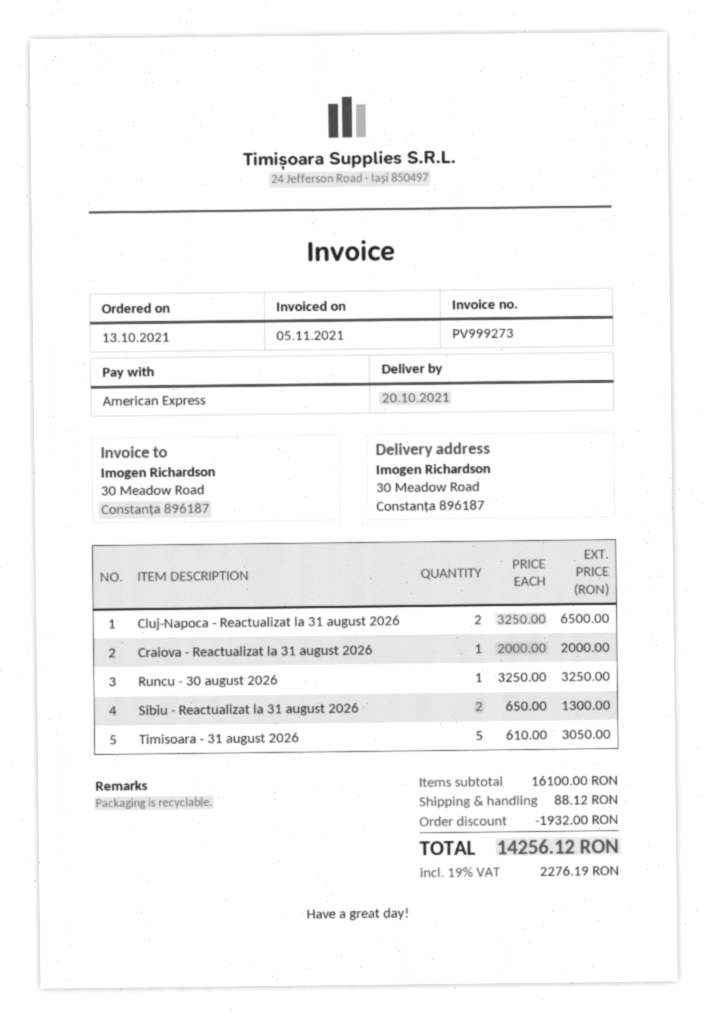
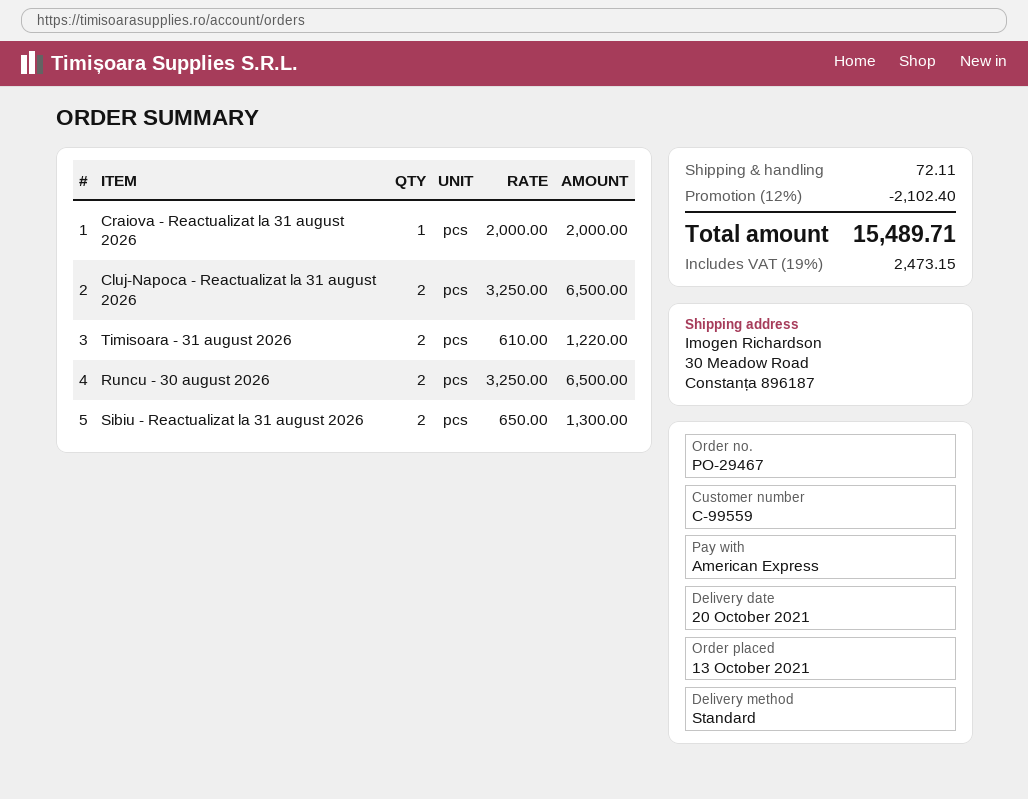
Runcu - 30 august 2026: 1 x 3250.00 = 3250.00 -> 2 x 3250.00 = 6500.00
Timisoara - 31 august 2026: 5 x 610.00 = 3050.00 -> 2 x 610.00 = 1220.00
discount: 1932.00 -> 2102.40
shipping: 88.12 -> 72.11
tax: 19% = 2276.19 -> 19% = 2473.15
total: 14256.12 -> 15489.71

